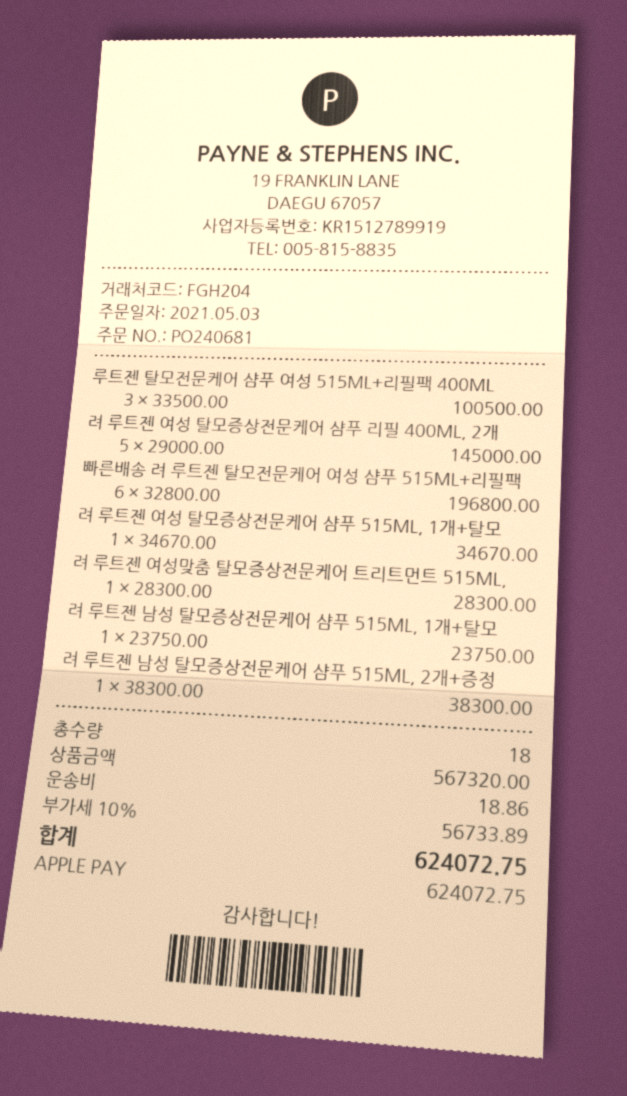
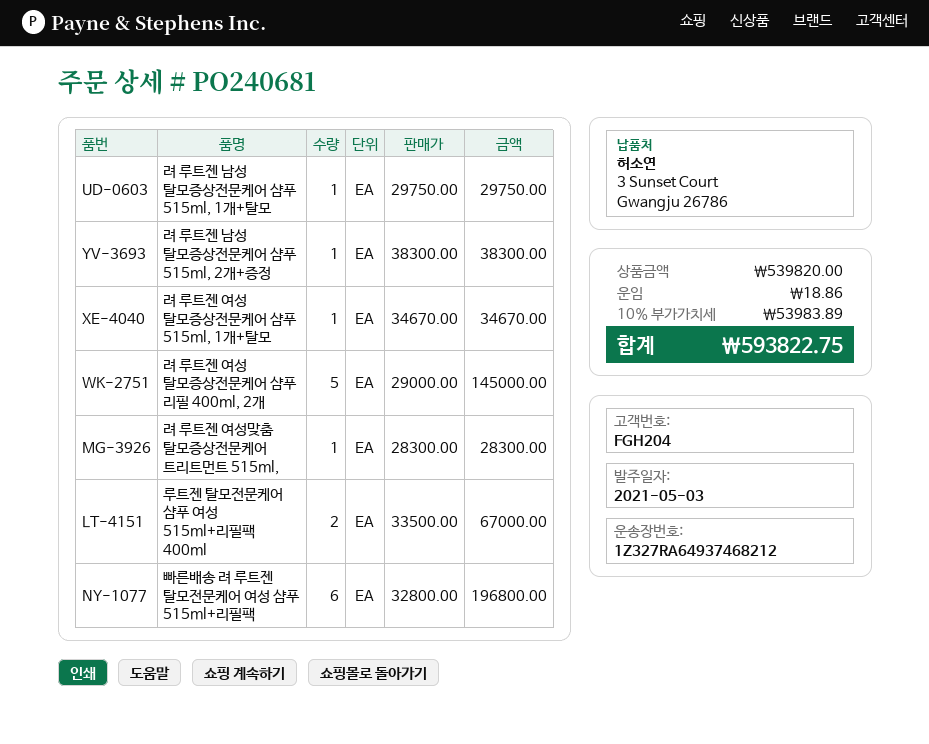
루트젠 탈모전문케어 샴푸 여성 515ML+리필팩 400ML: 3 x 33500.00 = 100500.00 -> 2 x 33500.00 = 67000.00
려 루트젠 남성 탈모증상전문케어 샴푸 515ML, 1개+탈모: 1 x 23750.00 = 23750.00 -> 1 x 29750.00 = 29750.00
subtotal: 567320.00 -> 539820.00
tax: 10% = 56733.89 -> 10% = 53983.89
total: 624072.75 -> 593822.75

